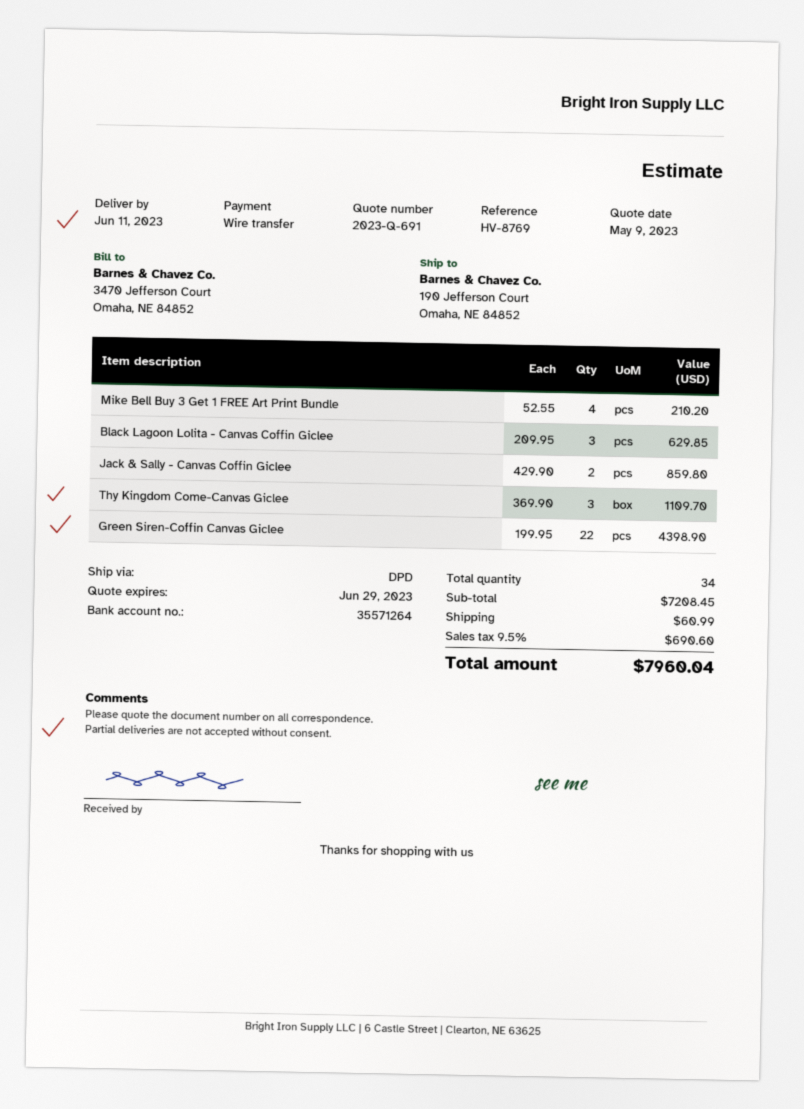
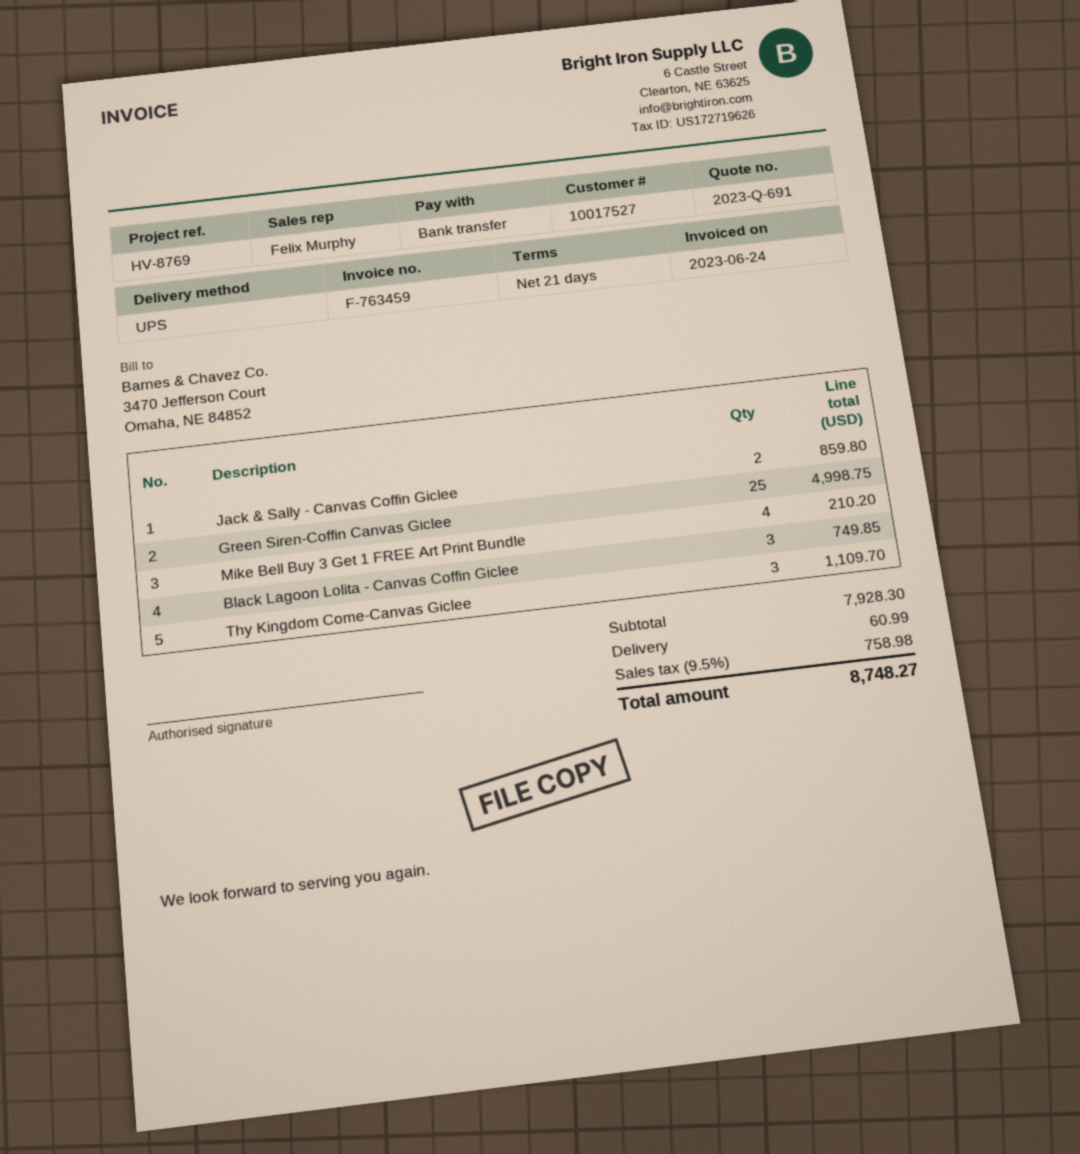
shipping method: DPD -> UPS
Black Lagoon Lolita - Canvas Coffin Giclee: 3 for 629.85 -> 3 for 749.85
Green Siren-Coffin Canvas Giclee: 22 for 4398.90 -> 25 for 4998.75
subtotal: 7208.45 -> 7928.30
tax: 9.5% = 690.60 -> 9.5% = 758.98
total: 7960.04 -> 8748.27

